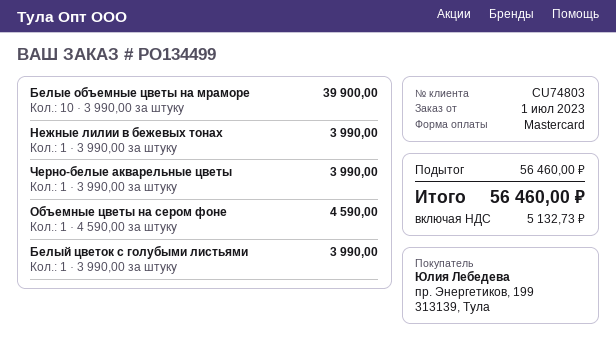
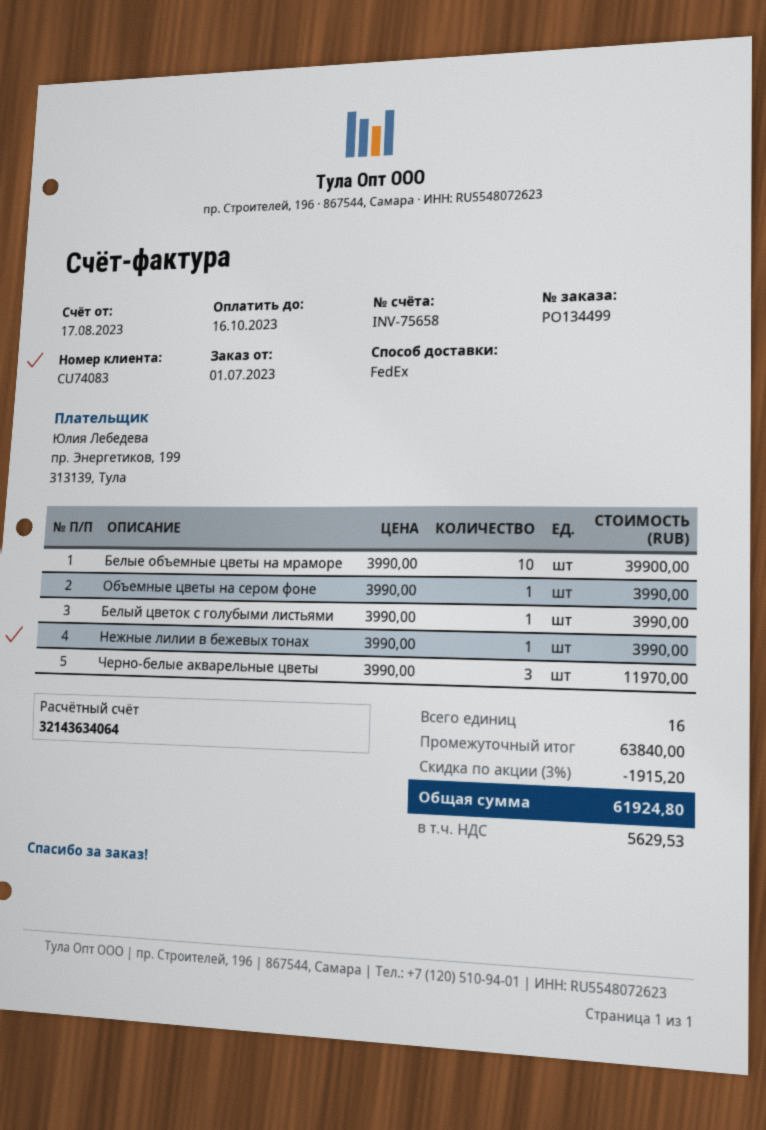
customer number: CU74803 -> CU74083
Черно-белые акварельные цветы: 1 x 3990.00 = 3990.00 -> 3 x 3990.00 = 11970.00
Объемные цветы на сером фоне: 1 x 4590.00 = 4590.00 -> 1 x 3990.00 = 3990.00
subtotal: 56460.00 -> 63840.00
discount: none -> 3% = 1915.20
tax: 5132.73 -> 5629.53
total: 56460.00 -> 61924.80

